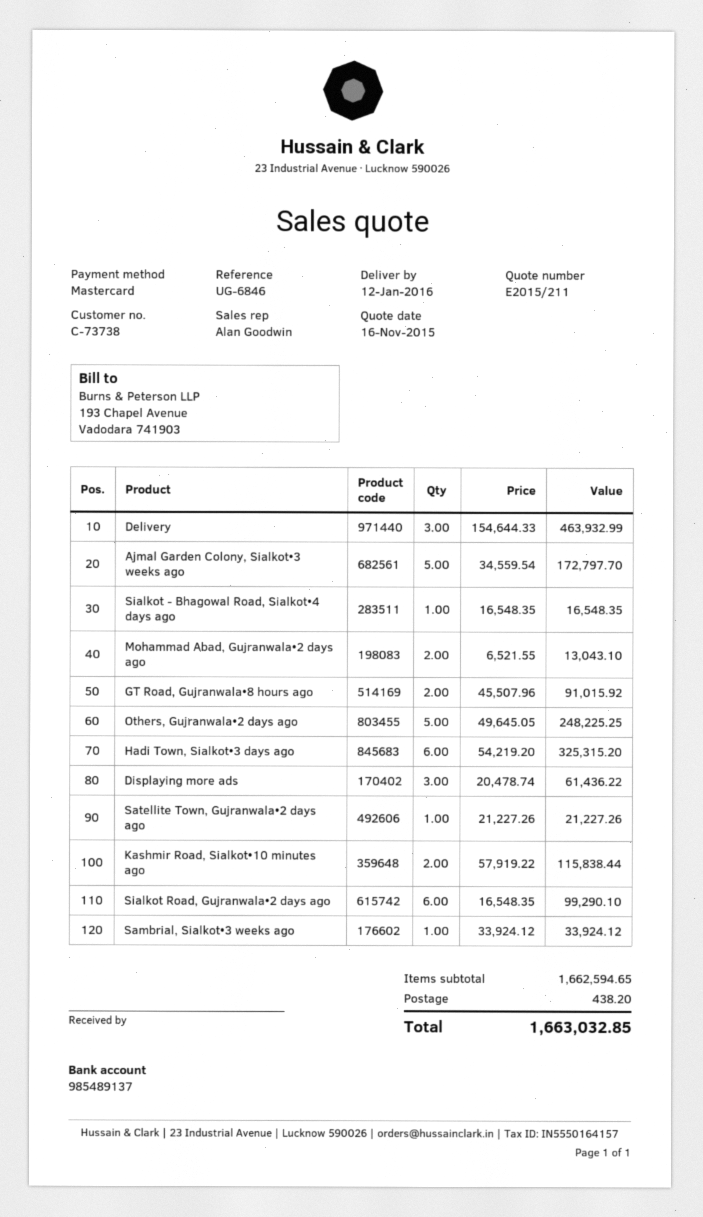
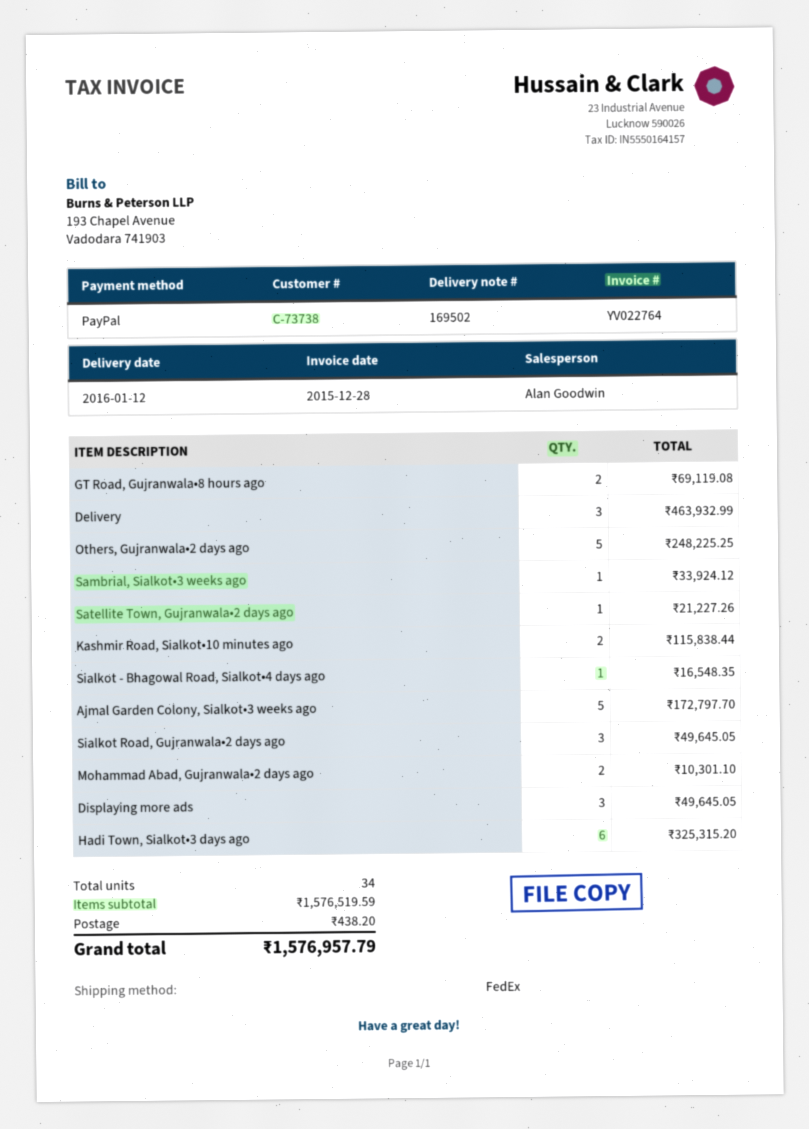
payment method: Mastercard -> PayPal
Mohammad Abad, Gujranwala•2 days ago: 2 for 13043.10 -> 2 for 10301.10
GT Road, Gujranwala•8 hours ago: 2 for 91015.92 -> 2 for 69119.08
Displaying more ads: 3 for 61436.22 -> 3 for 49645.05
Sialkot Road, Gujranwala•2 days ago: 6 for 99290.10 -> 3 for 49645.05
subtotal: 1662594.65 -> 1576519.59
total: 1663032.85 -> 1576957.79

